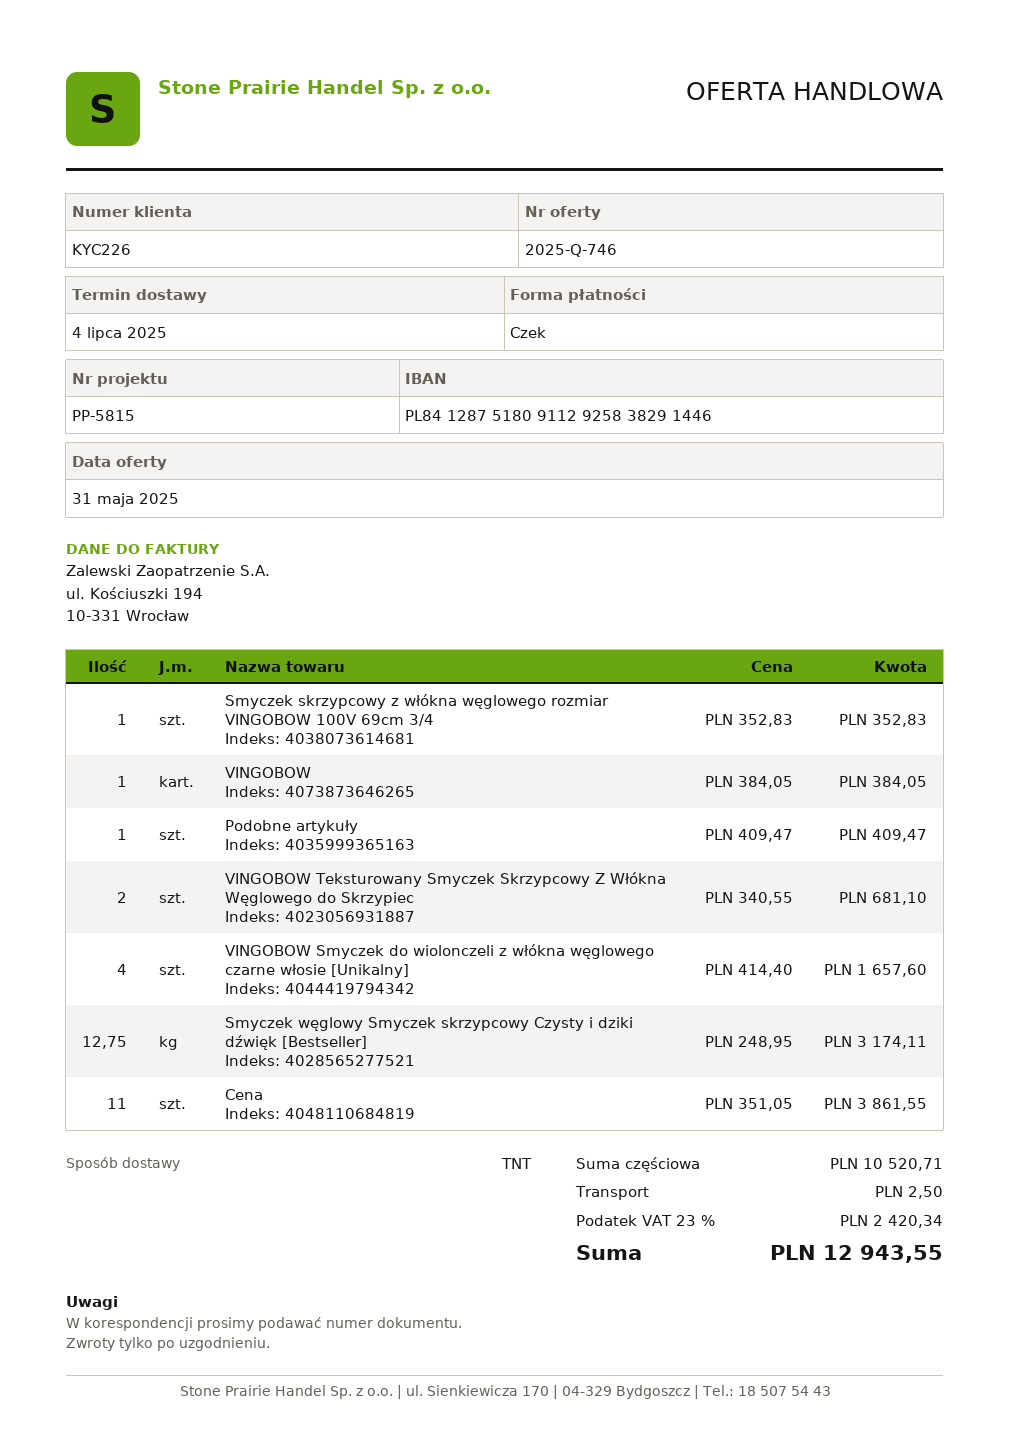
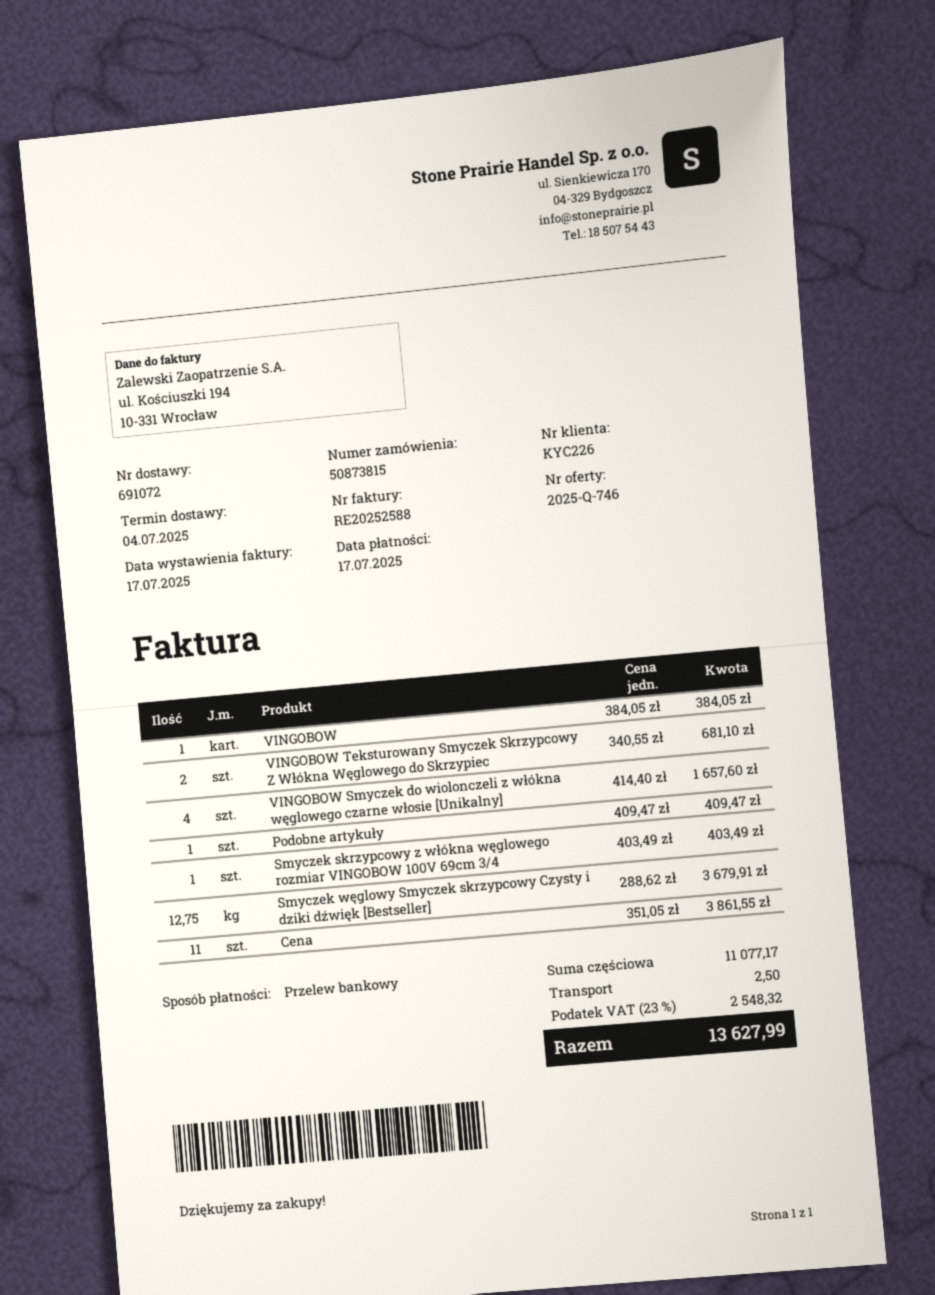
payment method: cheque -> bank transfer
Smyczek skrzypcowy z włókna węglowego rozmiar VINGOBOW 100V 69cm 3/4: 1 x 352.83 = 352.83 -> 1 x 403.49 = 403.49
Smyczek węglowy Smyczek skrzypcowy Czysty i dziki dźwięk [Bestseller]: 12.75 x 248.95 = 3174.11 -> 12.75 x 288.62 = 3679.91
subtotal: 10520.71 -> 11077.17
tax: 23% = 2420.34 -> 23% = 2548.32
total: 12943.55 -> 13627.99

